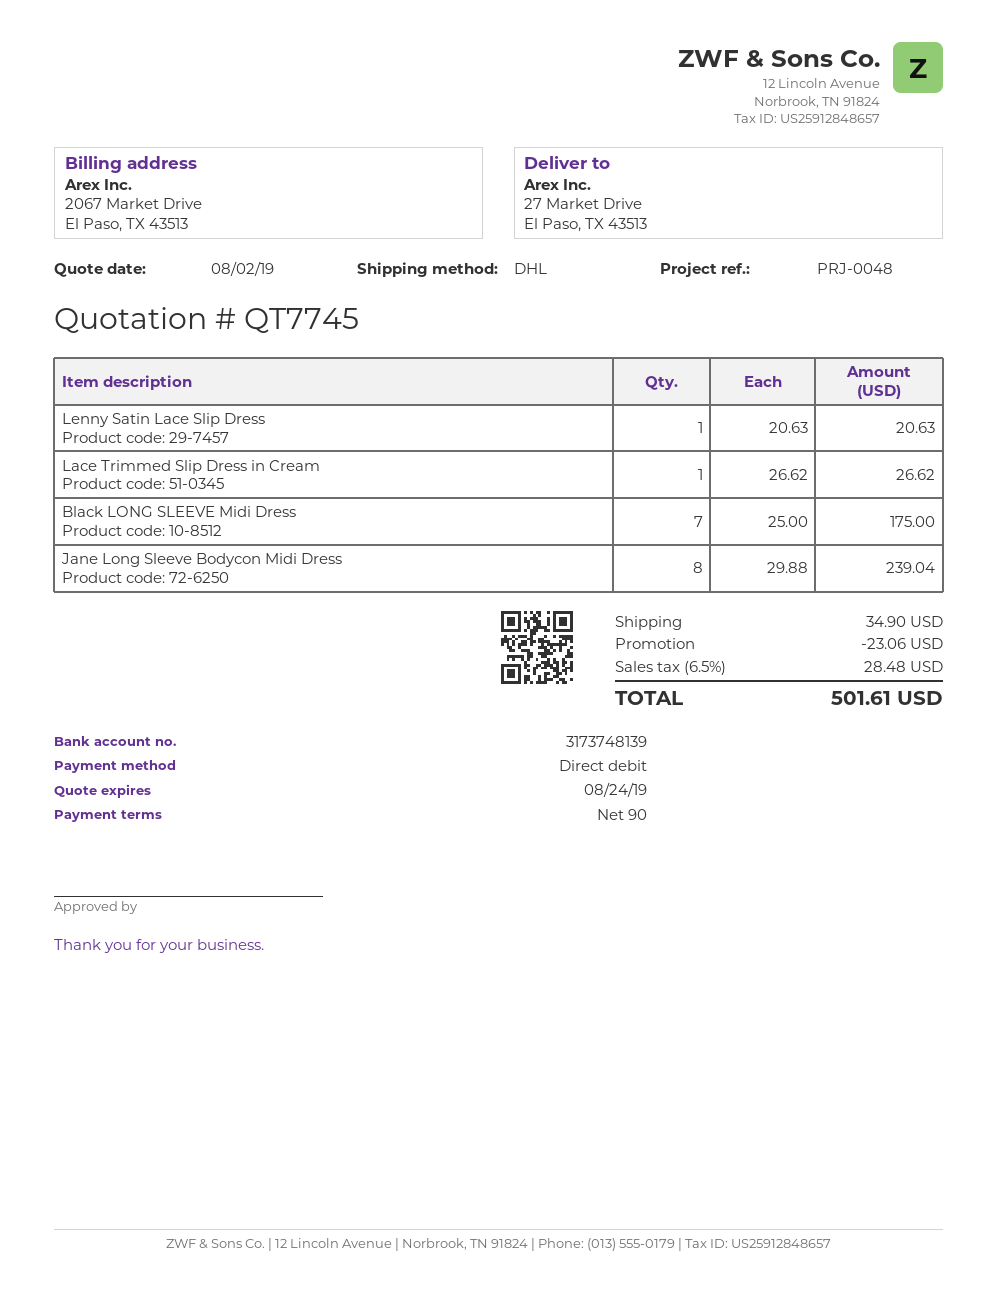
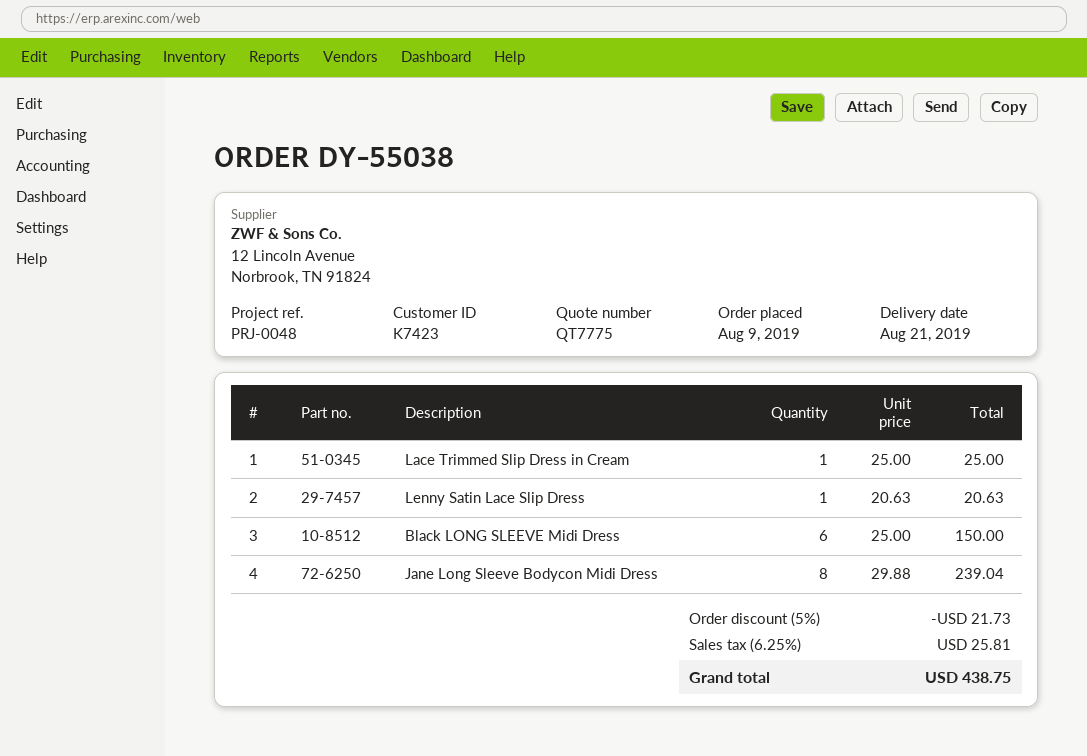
quote number: QT7745 -> QT7775
Lace Trimmed Slip Dress in Cream: 1 x 26.62 = 26.62 -> 1 x 25.00 = 25.00
Black LONG SLEEVE Midi Dress: 7 x 25.00 = 175.00 -> 6 x 25.00 = 150.00
discount: 23.06 -> 21.73
shipping: 34.90 -> none
tax: 6.5% = 28.48 -> 6.25% = 25.81
total: 501.61 -> 438.75

